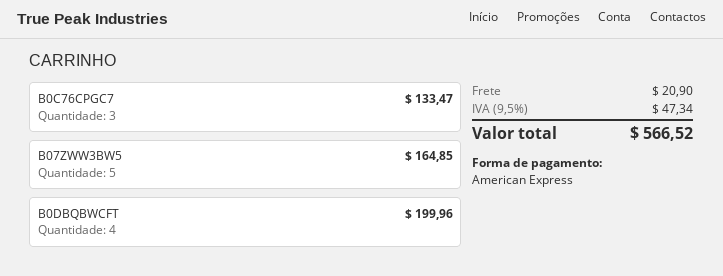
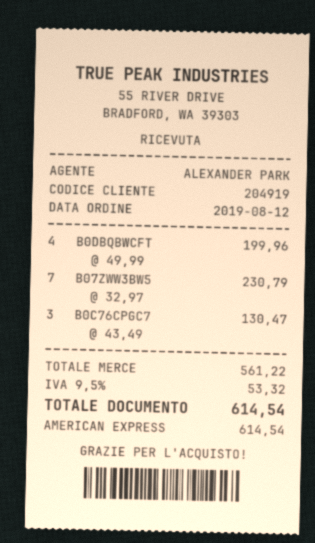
B0C76CPGC7: 3 for 133.47 -> 3 for 130.47
B07ZWW3BW5: 5 for 164.85 -> 7 for 230.79
shipping: 20.90 -> none
tax: 9.5% = 47.34 -> 9.5% = 53.32
total: 566.52 -> 614.54

